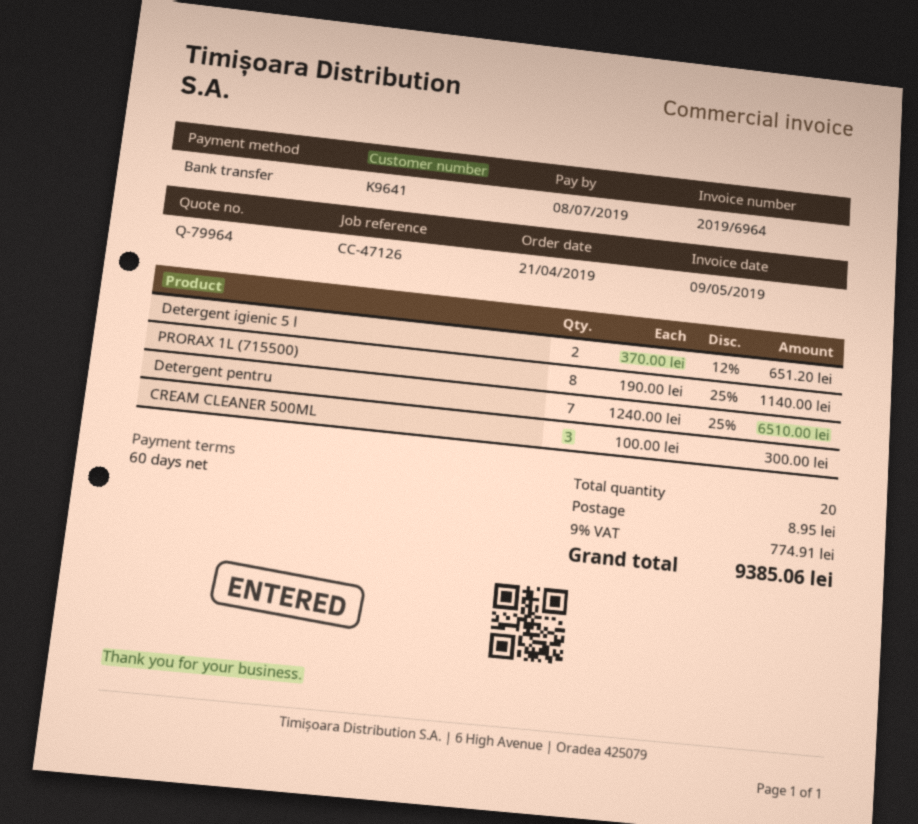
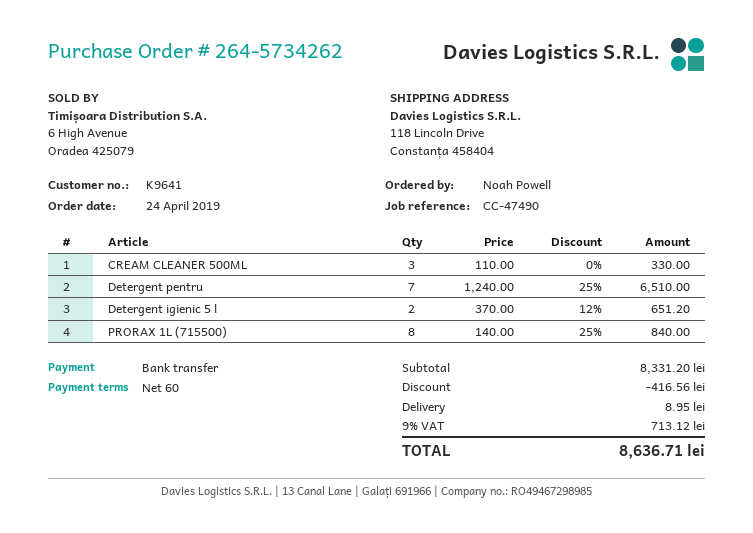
order date: 2019-04-21 -> 2019-04-24
reference: CC-47126 -> CC-47490
PRORAX 1L (715500): 8 x 190.00 - 25% = 1140.00 -> 8 x 140.00 - 25% = 840.00
CREAM CLEANER 500ML: 3 x 100.00 = 300.00 -> 3 x 110.00 = 330.00
discount: none -> 416.56
tax: 9% = 774.91 -> 9% = 713.12
total: 9385.06 -> 8636.71

